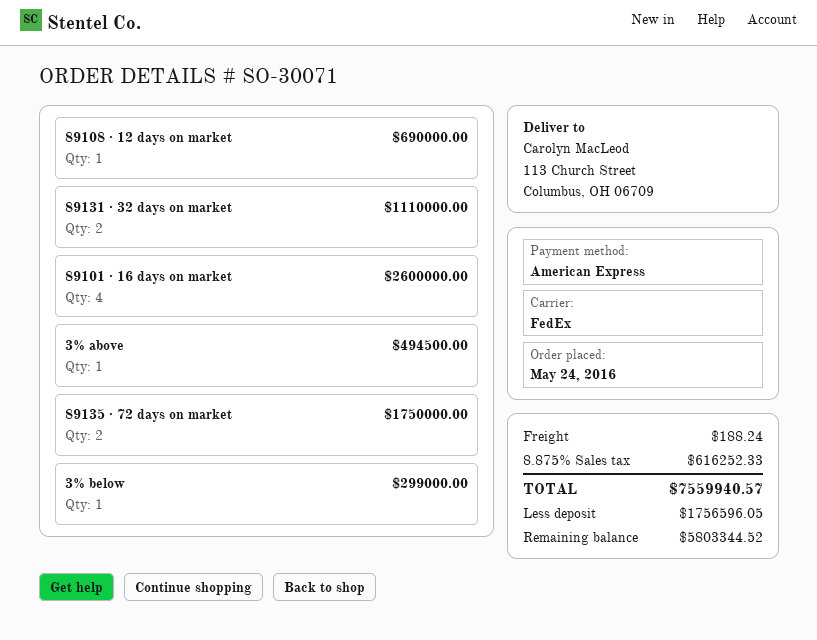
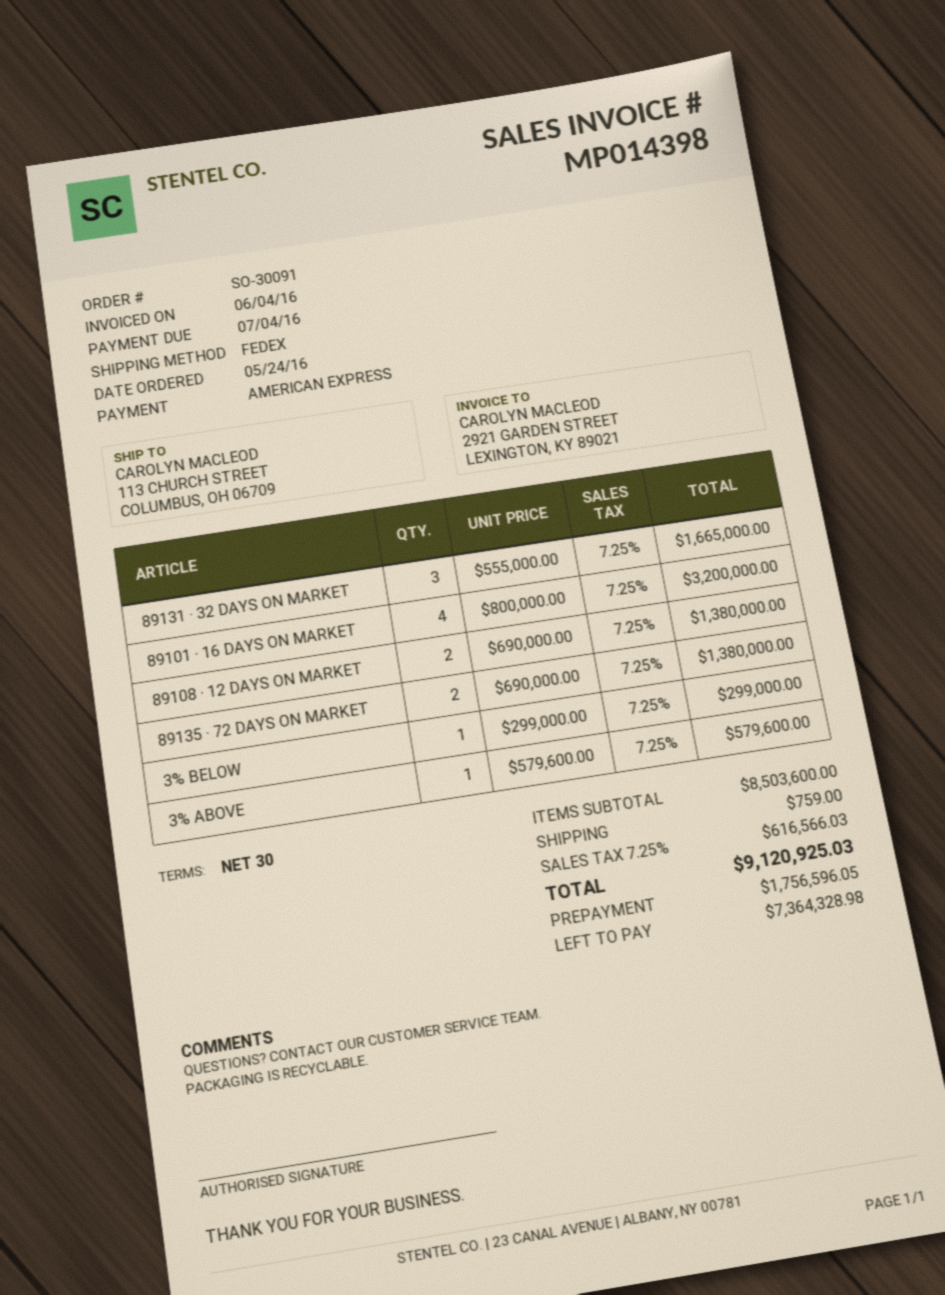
order number: SO-30071 -> SO-30091
89108 · 12 days on market: 1 for 690000.00 -> 2 for 1380000.00
89131 · 32 days on market: 2 for 1110000.00 -> 3 for 1665000.00
89101 · 16 days on market: 4 for 2600000.00 -> 4 for 3200000.00
3% above: 1 for 494500.00 -> 1 for 579600.00
89135 · 72 days on market: 2 for 1750000.00 -> 2 for 1380000.00
shipping: 188.24 -> 759.00
tax: 8.875% = 616252.33 -> 7.25% = 616566.03
total: 7559940.57 -> 9120925.03
balance: 5803344.52 -> 7364328.98

